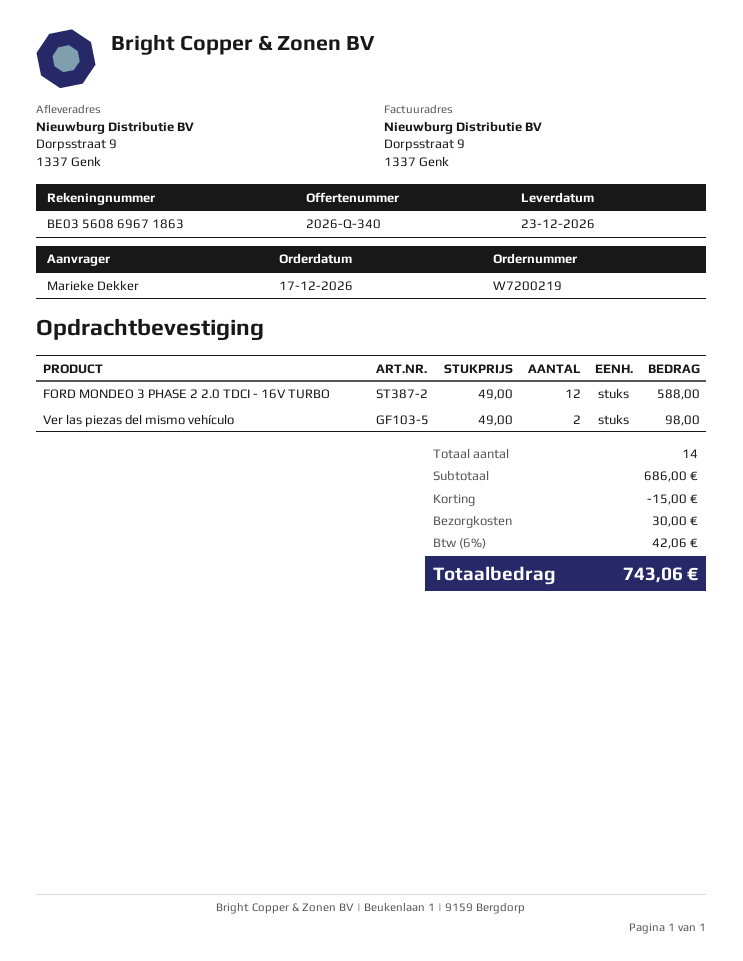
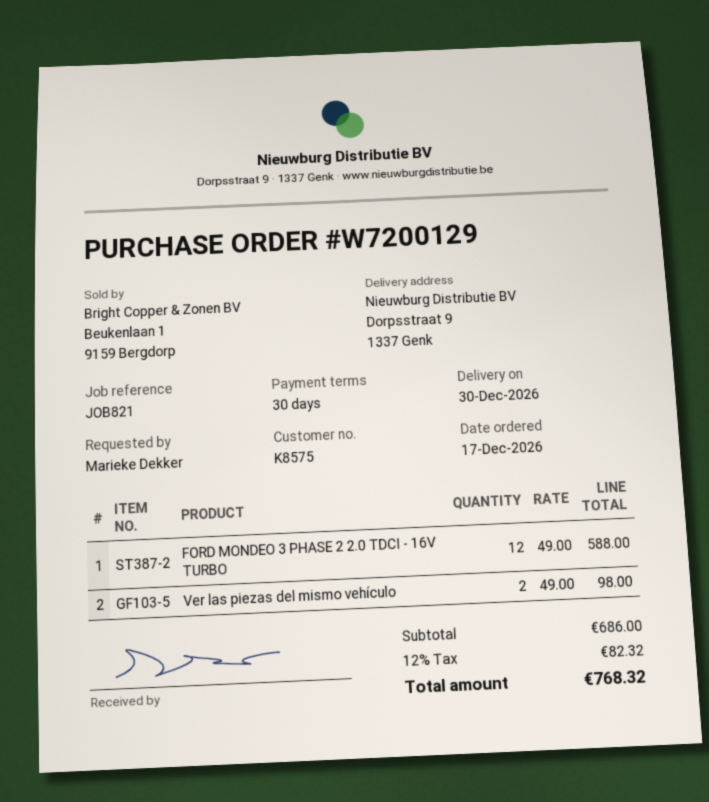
order number: W7200219 -> W7200129
delivery date: 2026-12-23 -> 2026-12-30
discount: 15.00 -> none
shipping: 30.00 -> none
tax: 6% = 42.06 -> 12% = 82.32
total: 743.06 -> 768.32

